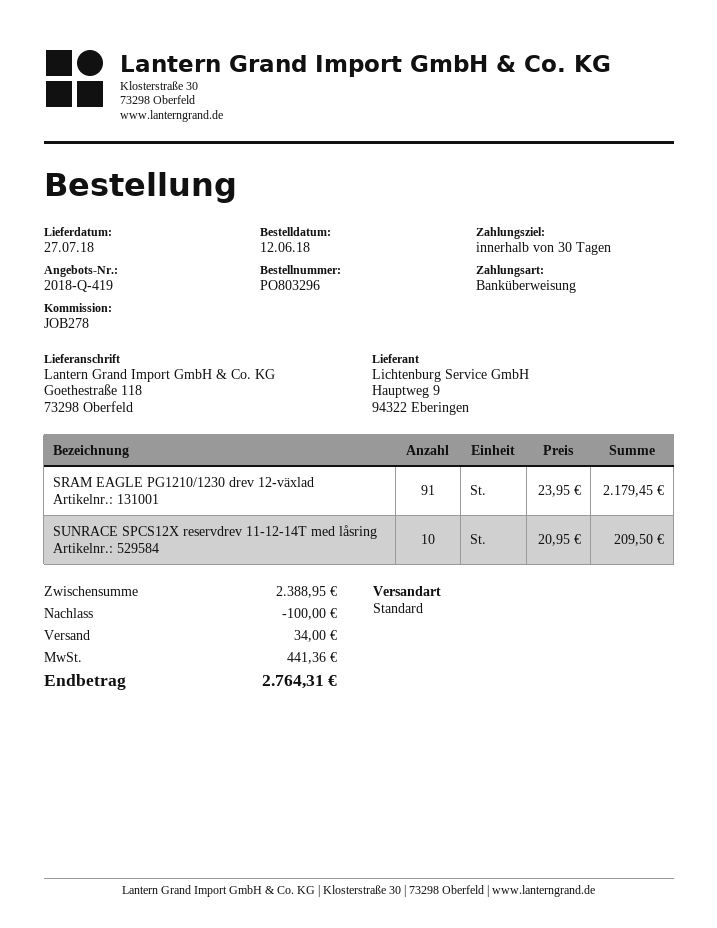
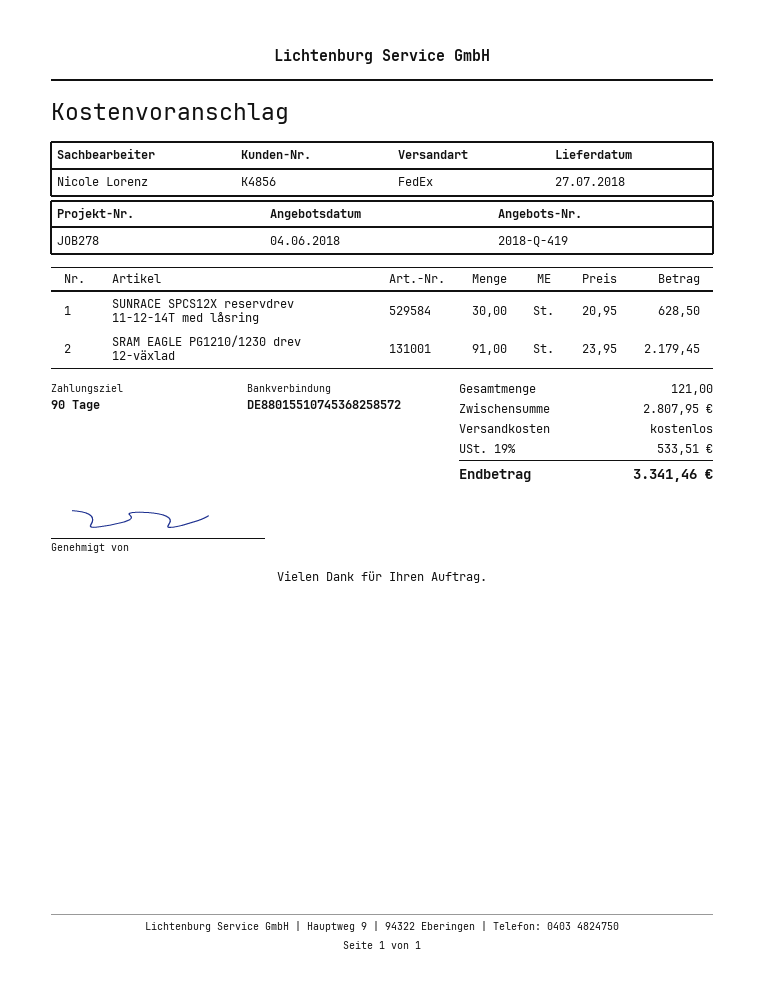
payment terms: 30 days -> 90 days
shipping method: standard -> FedEx
SUNRACE SPCS12X reservdrev 11-12-14T med låsring: 10 x 20.95 = 209.50 -> 30 x 20.95 = 628.50
subtotal: 2388.95 -> 2807.95
discount: 100.00 -> none
shipping: 34.00 -> 0.00
tax: 441.36 -> 533.51
total: 2764.31 -> 3341.46

